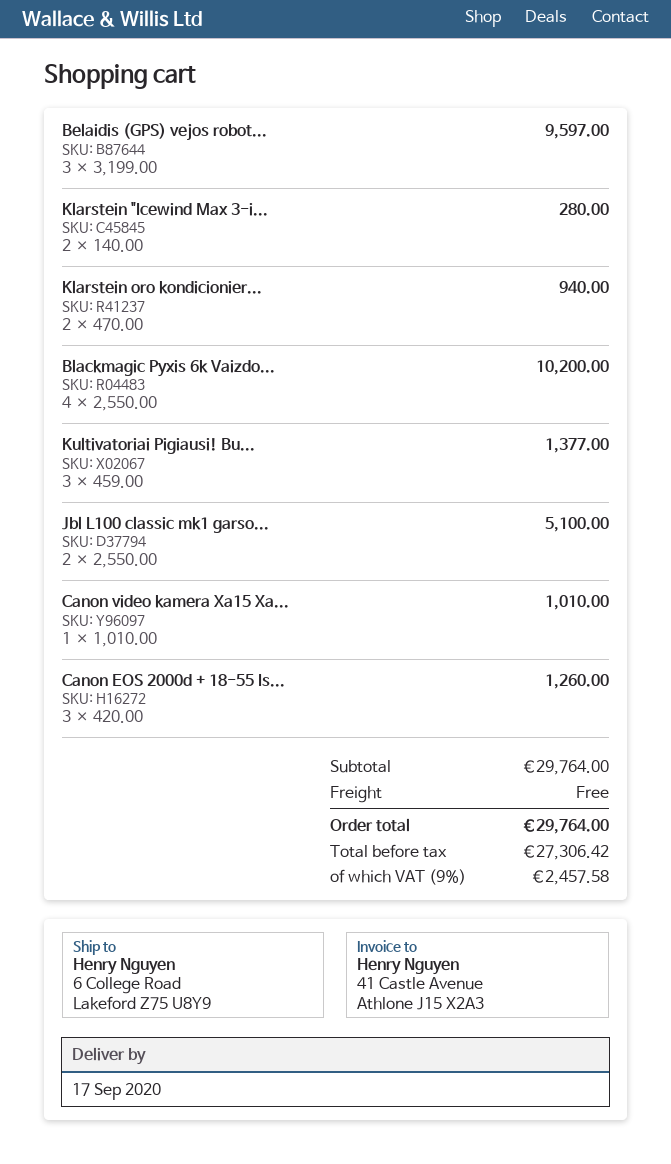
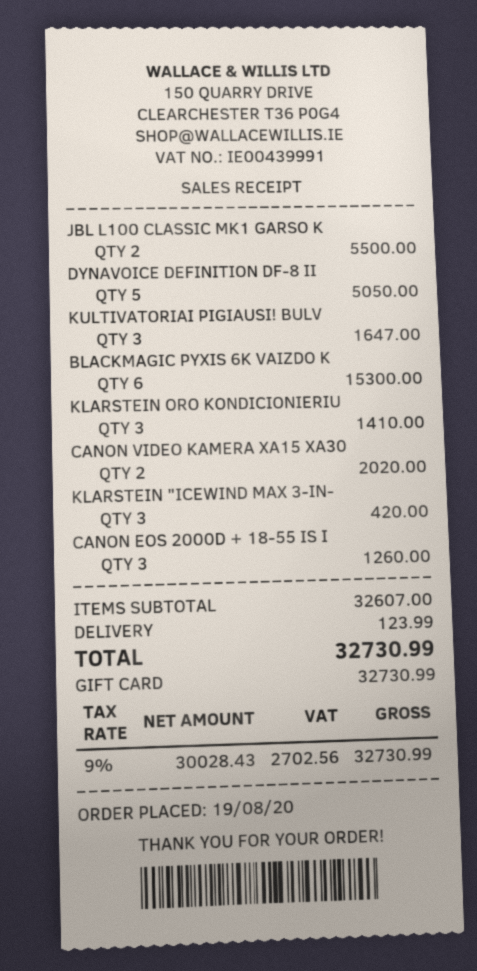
Belaidis (GPS) vejos robot...: 3 for 9597.00 -> none
Klarstein "Icewind Max 3-i...: 2 for 280.00 -> 3 for 420.00
Klarstein oro kondicionier...: 2 for 940.00 -> 3 for 1410.00
Blackmagic Pyxis 6k Vaizdo...: 4 for 10200.00 -> 6 for 15300.00
Kultivatoriai Pigiausi! Bu...: 3 for 1377.00 -> 3 for 1647.00
Jbl L100 classic mk1 garso...: 2 for 5100.00 -> 2 for 5500.00
Canon video kamera Xa15 Xa...: 1 for 1010.00 -> 2 for 2020.00
DYNAVOICE DEFINITION DF-8 II: none -> 5 for 5050.00
subtotal: 29764.00 -> 32607.00
shipping: 0.00 -> 123.99
net: 27306.42 -> 30028.43
tax: 9% = 2457.58 -> 9% = 2702.56
total: 29764.00 -> 32730.99

